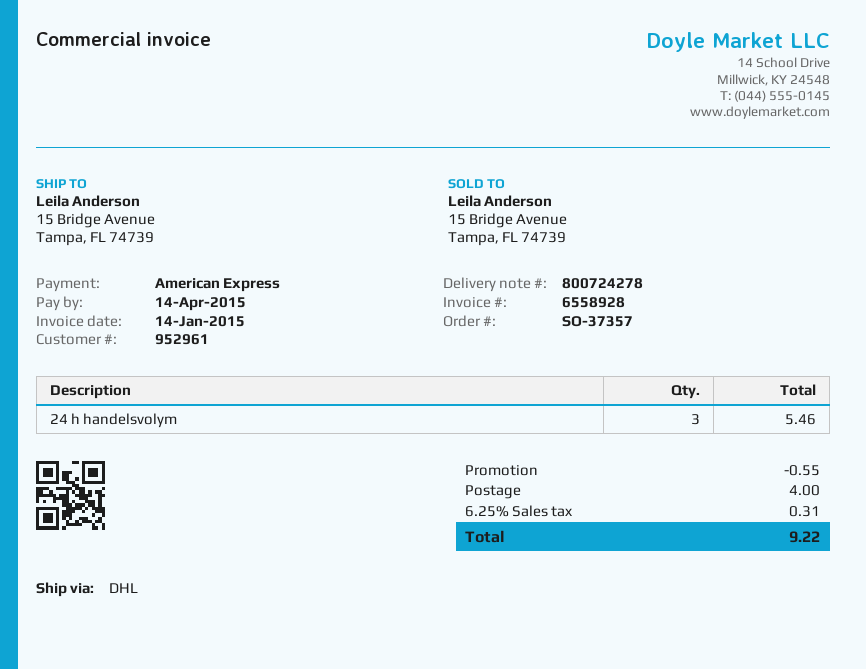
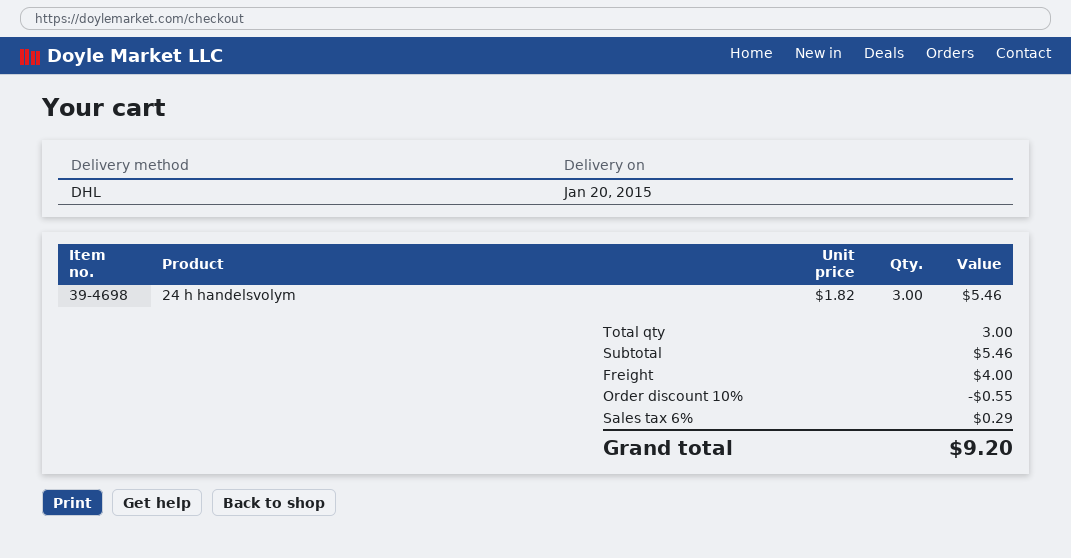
tax: 6.25% = 0.31 -> 6% = 0.29
total: 9.22 -> 9.20

